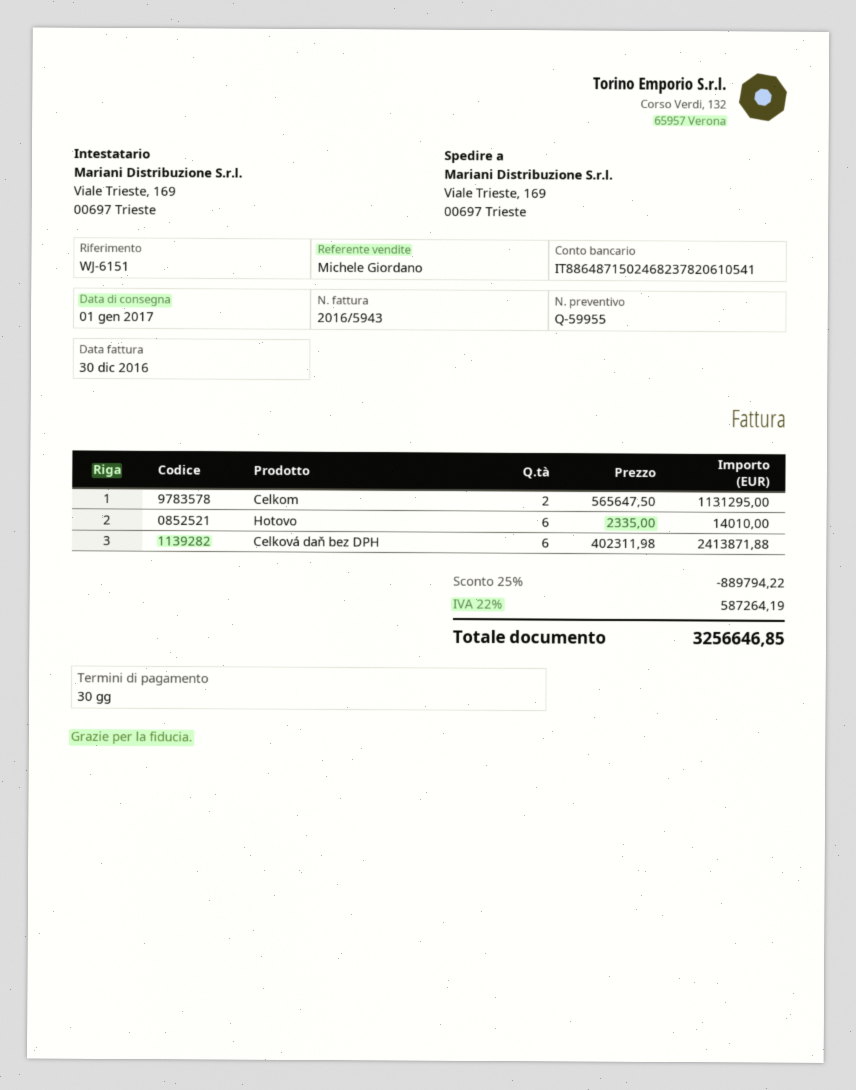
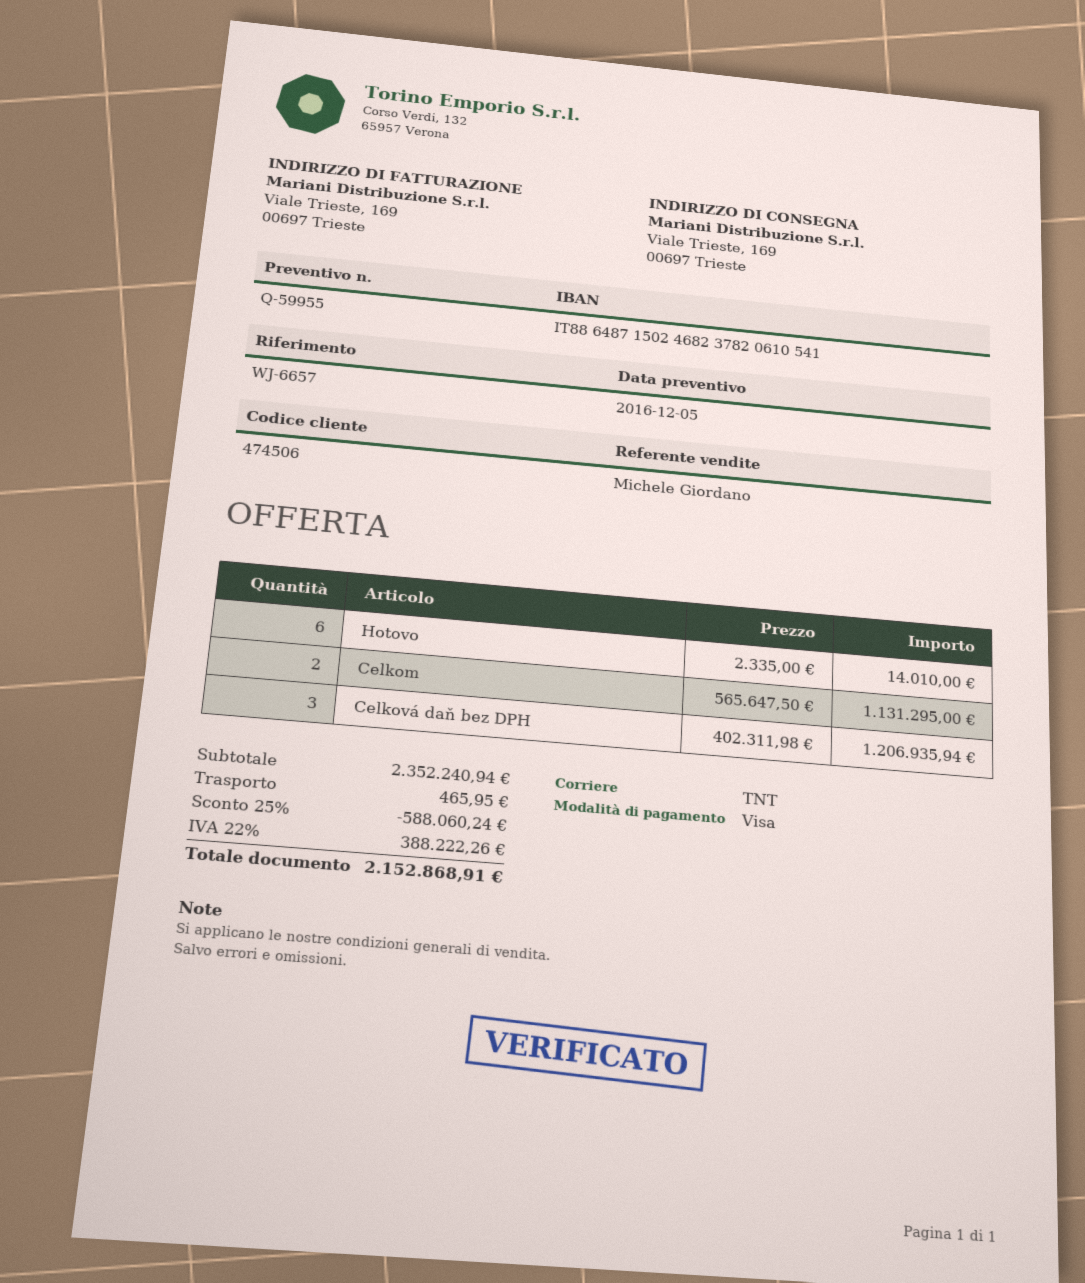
reference: WJ-6151 -> WJ-6657
Celková daň bez DPH: 6 x 402311.98 = 2413871.88 -> 3 x 402311.98 = 1206935.94
discount: 25% = 889794.22 -> 25% = 588060.24
shipping: none -> 465.95
tax: 22% = 587264.19 -> 22% = 388222.26
total: 3256646.85 -> 2152868.91

